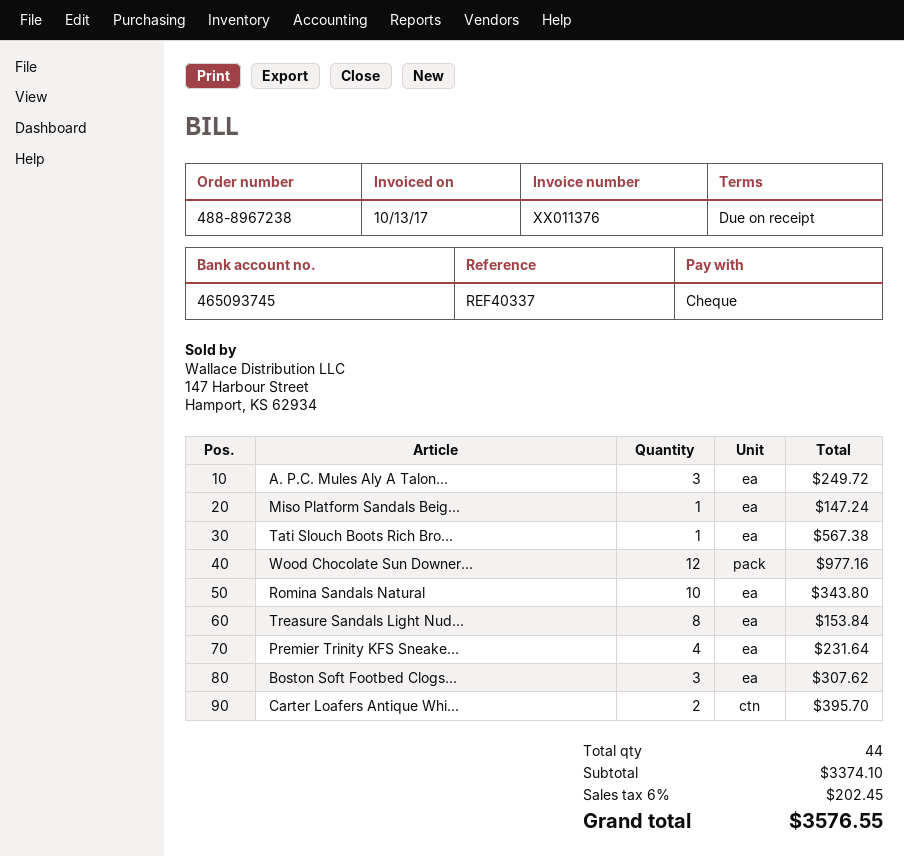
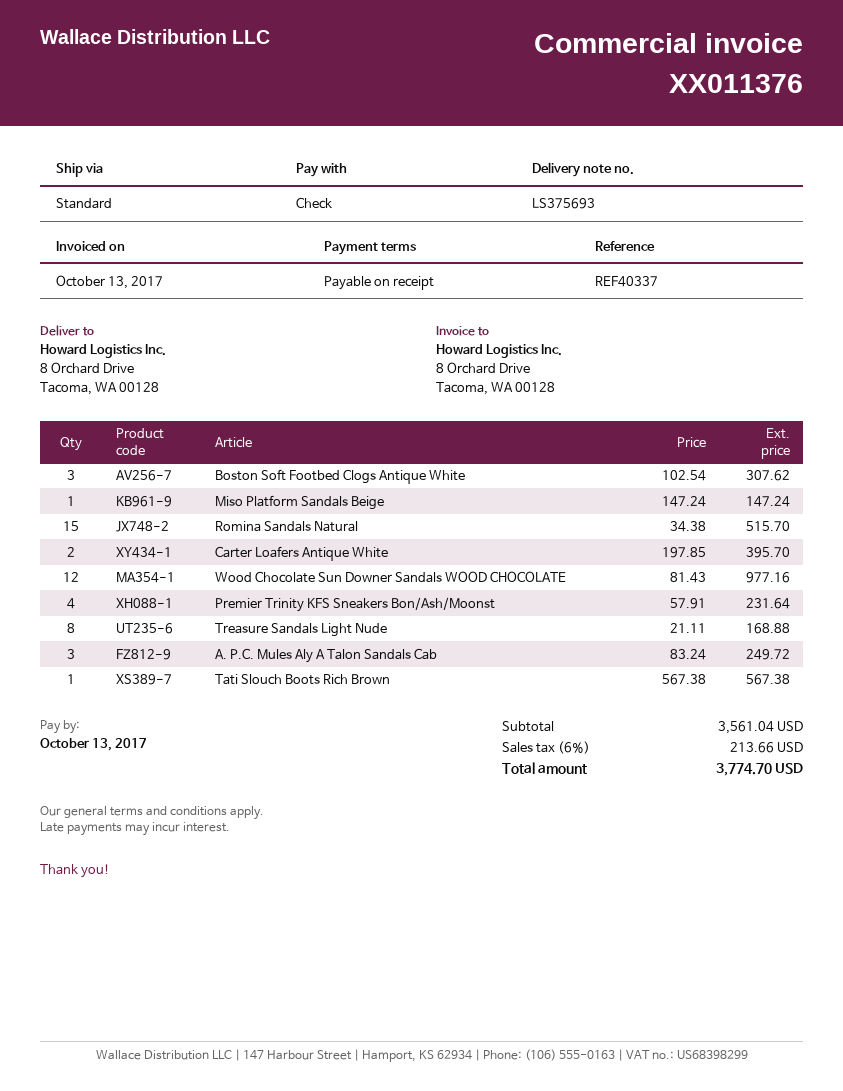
Romina Sandals Natural: 10 for 343.80 -> 15 for 515.70
Treasure Sandals Light Nud...: 8 for 153.84 -> 8 for 168.88
subtotal: 3374.10 -> 3561.04
tax: 6% = 202.45 -> 6% = 213.66
total: 3576.55 -> 3774.70

